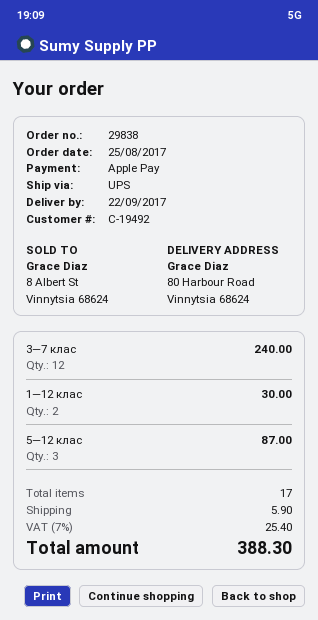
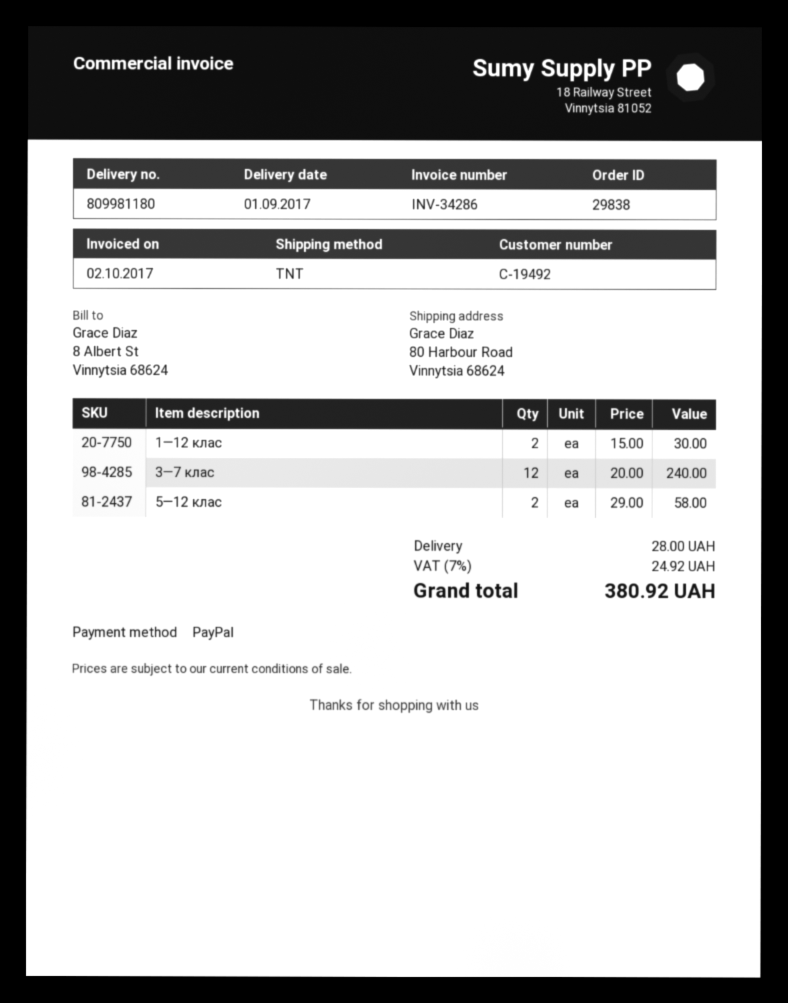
delivery date: 2017-09-22 -> 2017-09-01
payment method: Apple Pay -> PayPal
shipping method: UPS -> TNT
5—12 клас: 3 for 87.00 -> 2 for 58.00
shipping: 5.90 -> 28.00
tax: 7% = 25.40 -> 7% = 24.92
total: 388.30 -> 380.92

